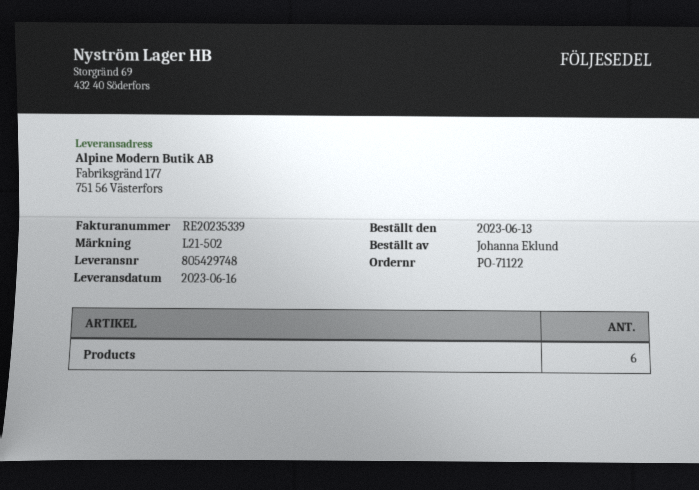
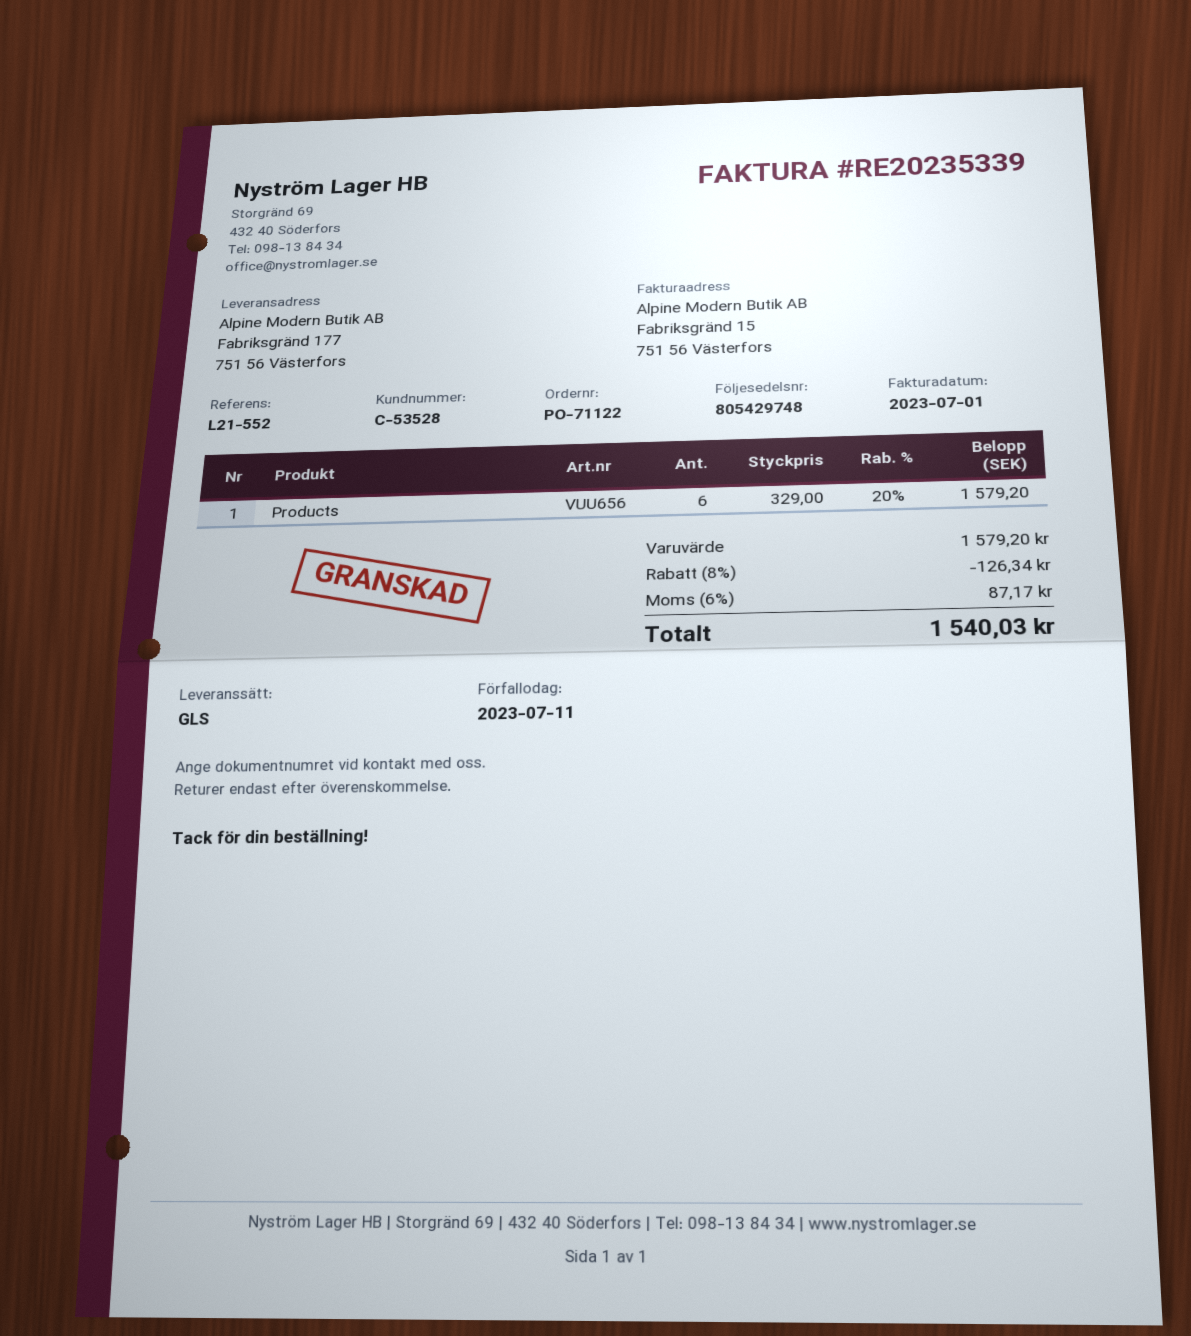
reference: L21-502 -> L21-552

